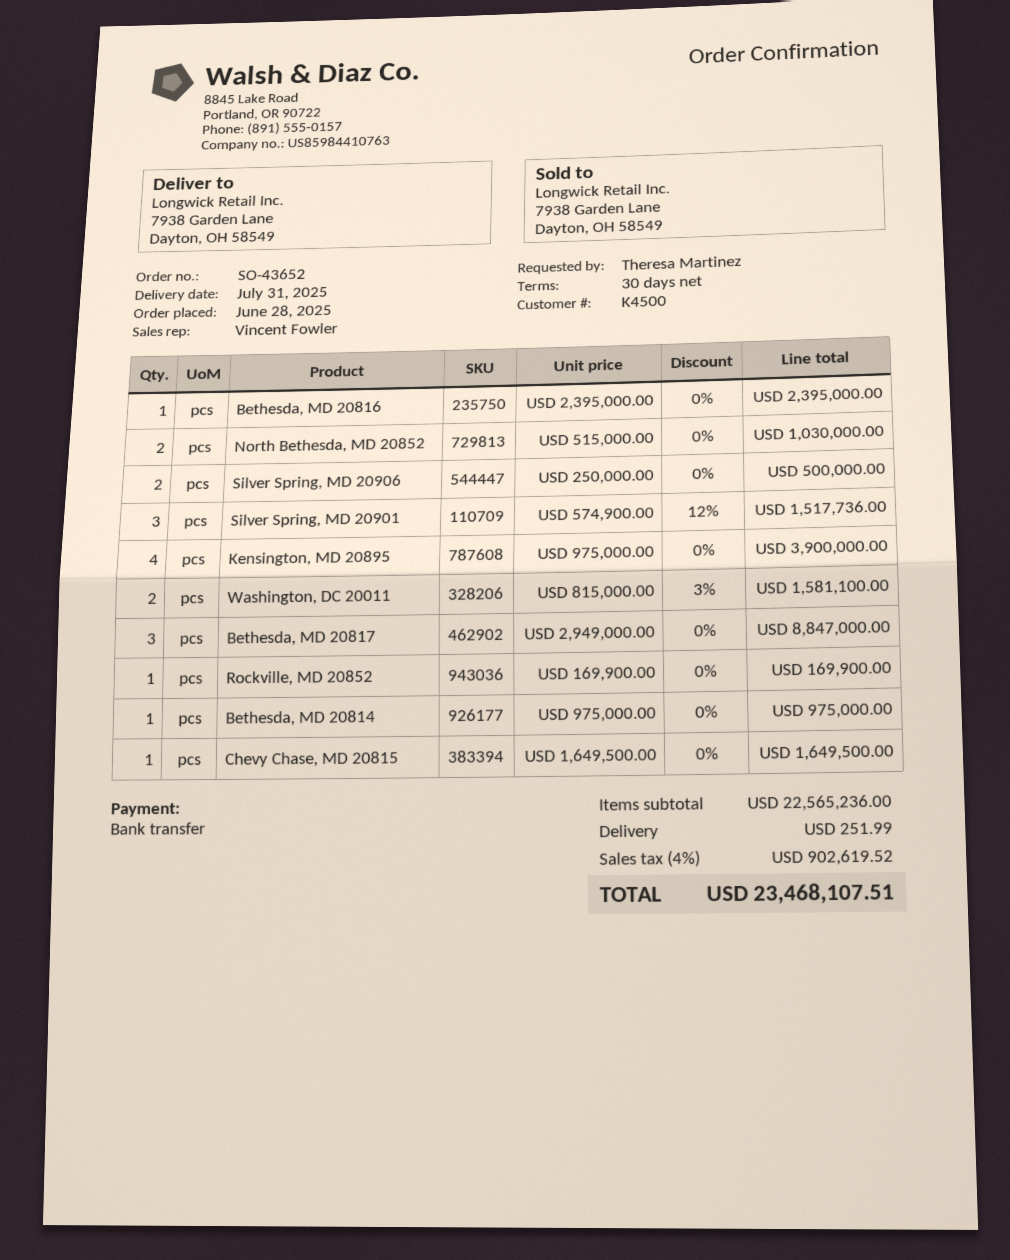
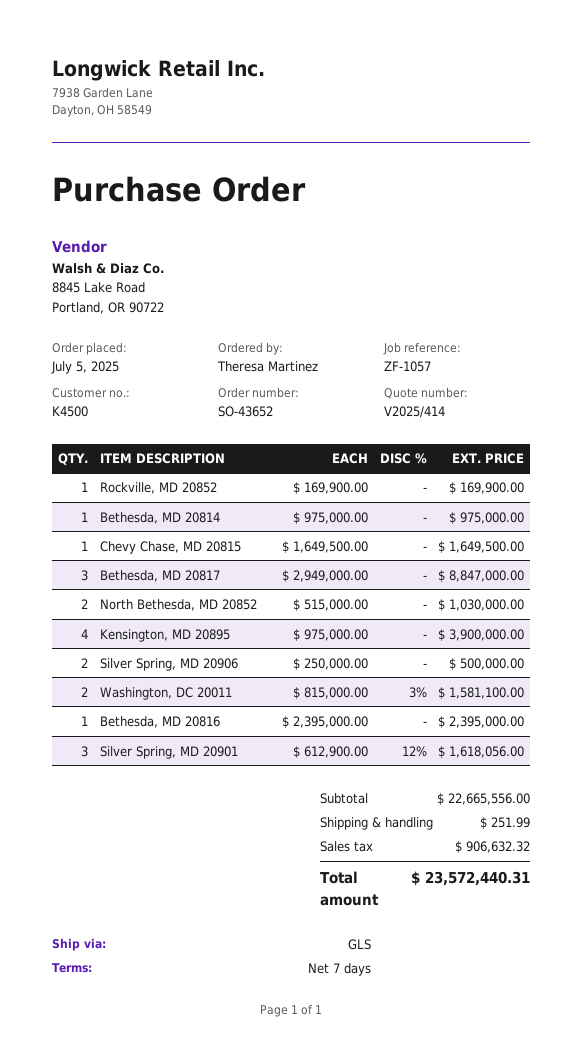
order date: 2025-06-28 -> 2025-07-05
payment terms: 30 days -> 7 days
Silver Spring, MD 20901: 3 x 574900.00 - 12% = 1517736.00 -> 3 x 612900.00 - 12% = 1618056.00
subtotal: 22565236.00 -> 22665556.00
tax: 902619.52 -> 906632.32
total: 23468107.51 -> 23572440.31

